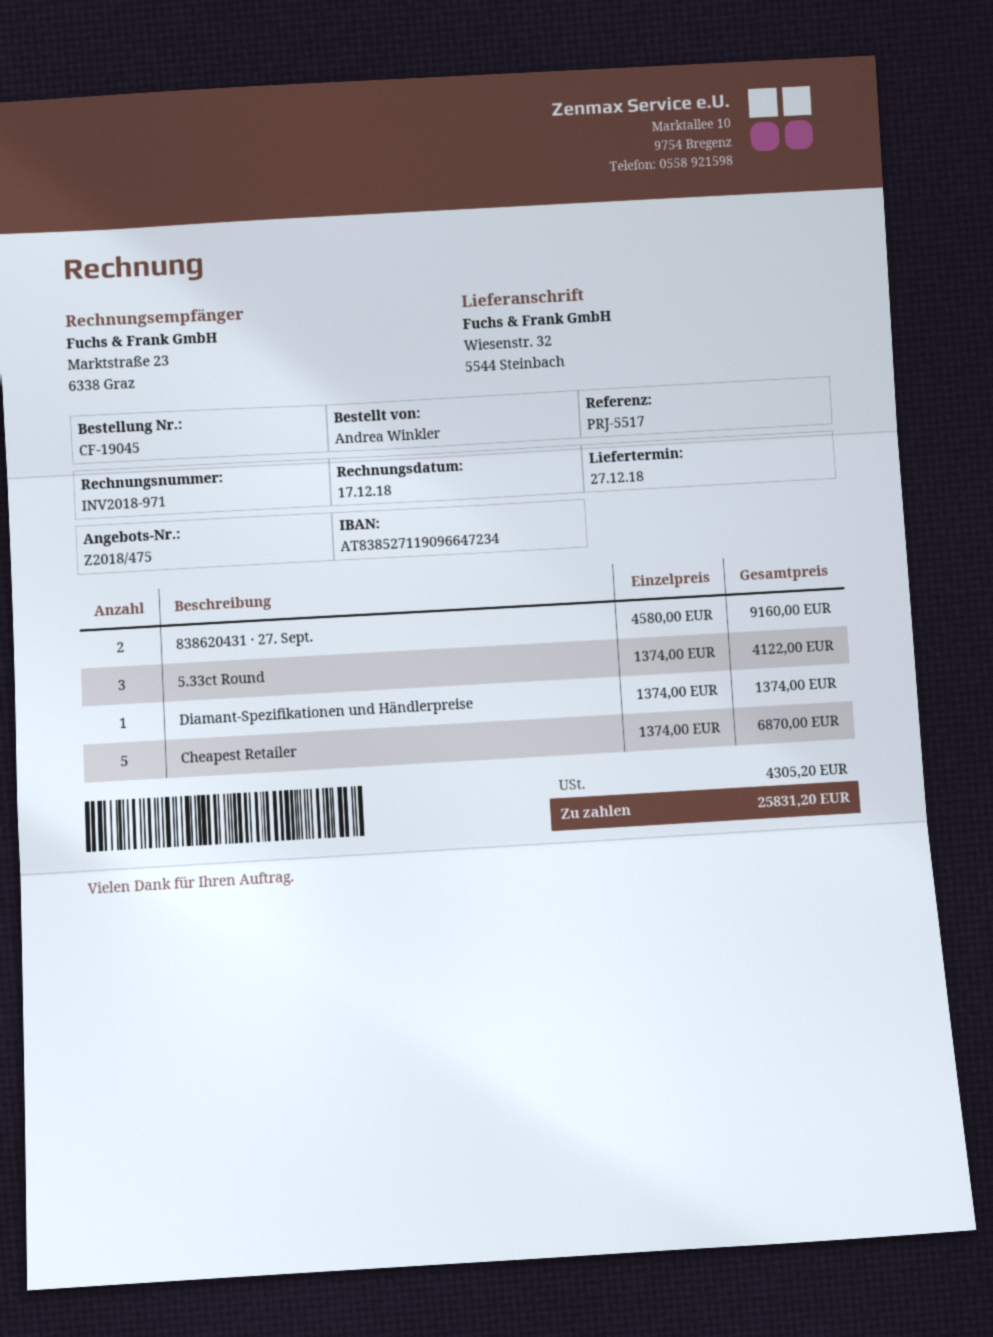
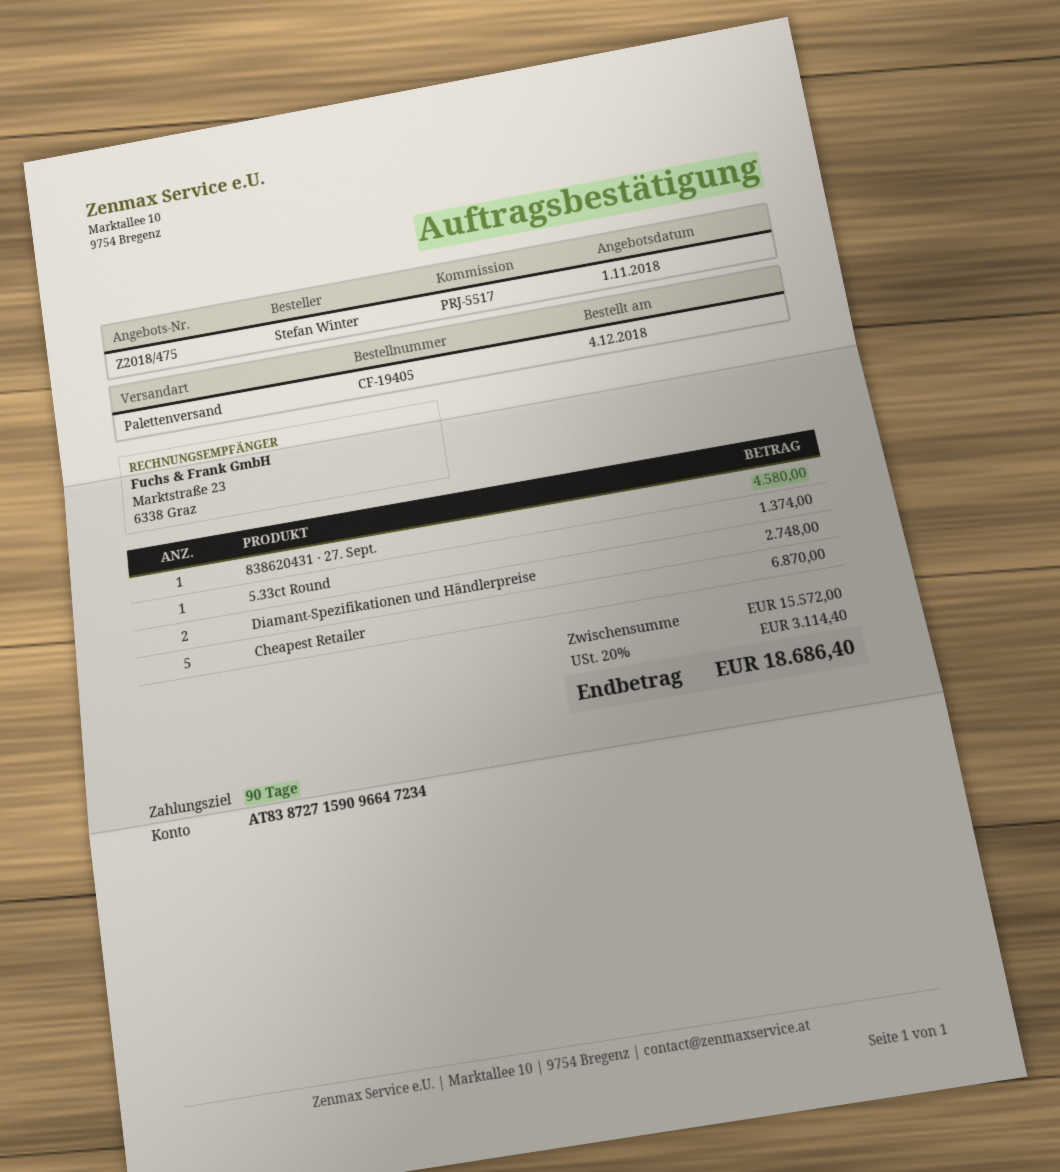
order number: CF-19045 -> CF-19405
ordered by: Andrea Winkler -> Stefan Winter
bank account: AT838527119096647234 -> AT838727159096647234
838620431 · 27. Sept.: 2 for 9160.00 -> 1 for 4580.00
5.33ct Round: 3 for 4122.00 -> 1 for 1374.00
Diamant-Spezifikationen und Händlerpreise: 1 for 1374.00 -> 2 for 2748.00
tax: 4305.20 -> 3114.40
total: 25831.20 -> 18686.40

